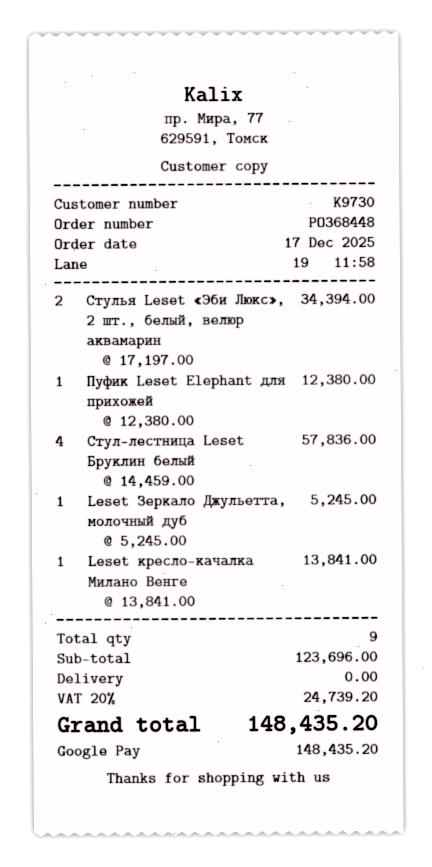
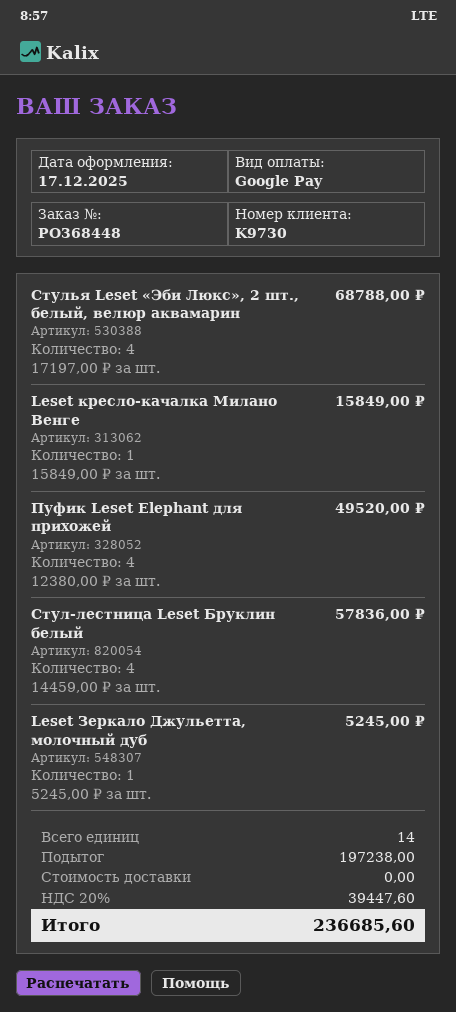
Стулья Leset «Эби Люкс», 2 шт., белый, велюр аквамарин: 2 x 17197.00 = 34394.00 -> 4 x 17197.00 = 68788.00
Пуфик Leset Elephant для прихожей: 1 x 12380.00 = 12380.00 -> 4 x 12380.00 = 49520.00
Leset кресло-качалка Милано Венге: 1 x 13841.00 = 13841.00 -> 1 x 15849.00 = 15849.00
total quantity: 9 -> 14
subtotal: 123696.00 -> 197238.00
tax: 20% = 24739.20 -> 20% = 39447.60
total: 148435.20 -> 236685.60

